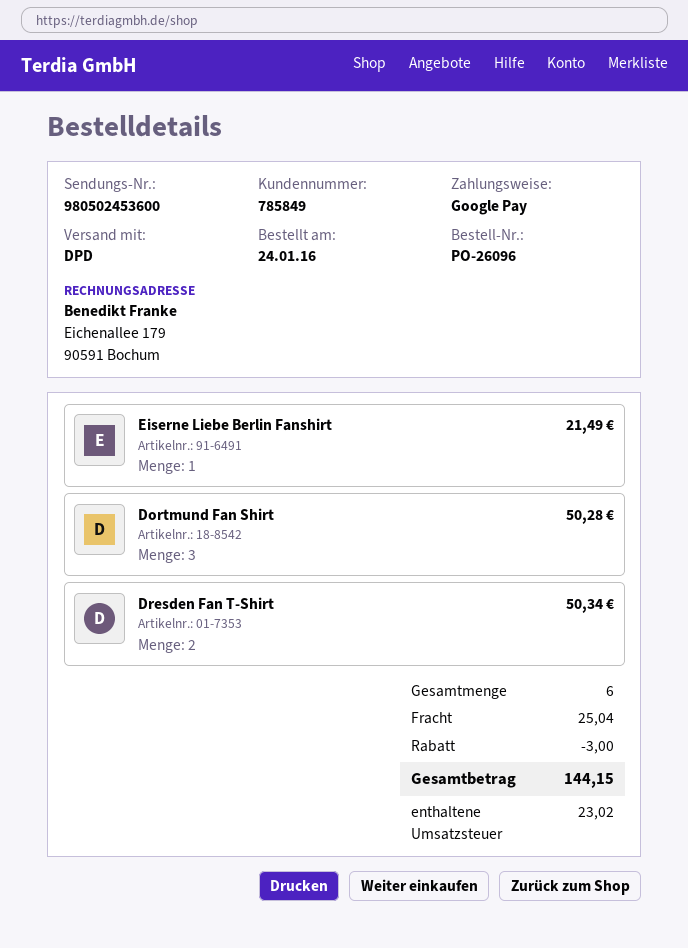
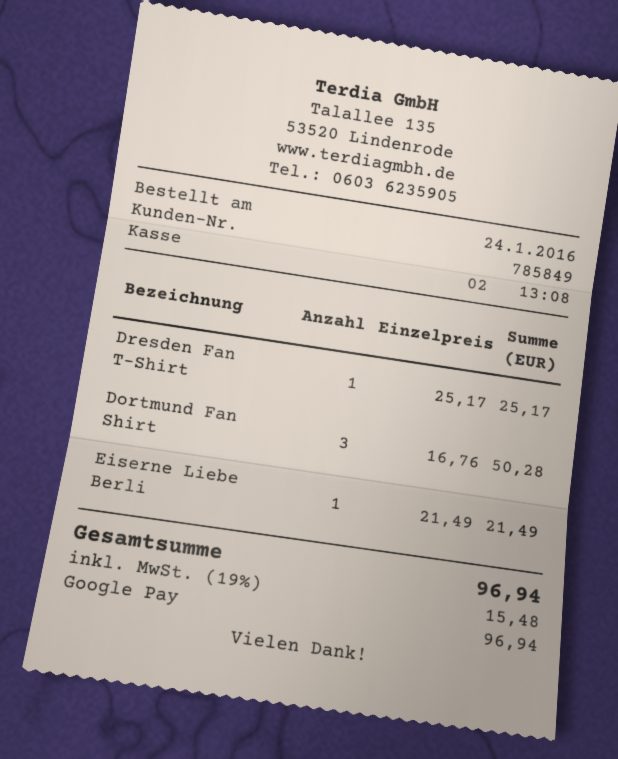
Dresden Fan T-Shirt: 2 for 50.34 -> 1 for 25.17
discount: 3.00 -> none
shipping: 25.04 -> none
tax: 23.02 -> 15.48
total: 144.15 -> 96.94

